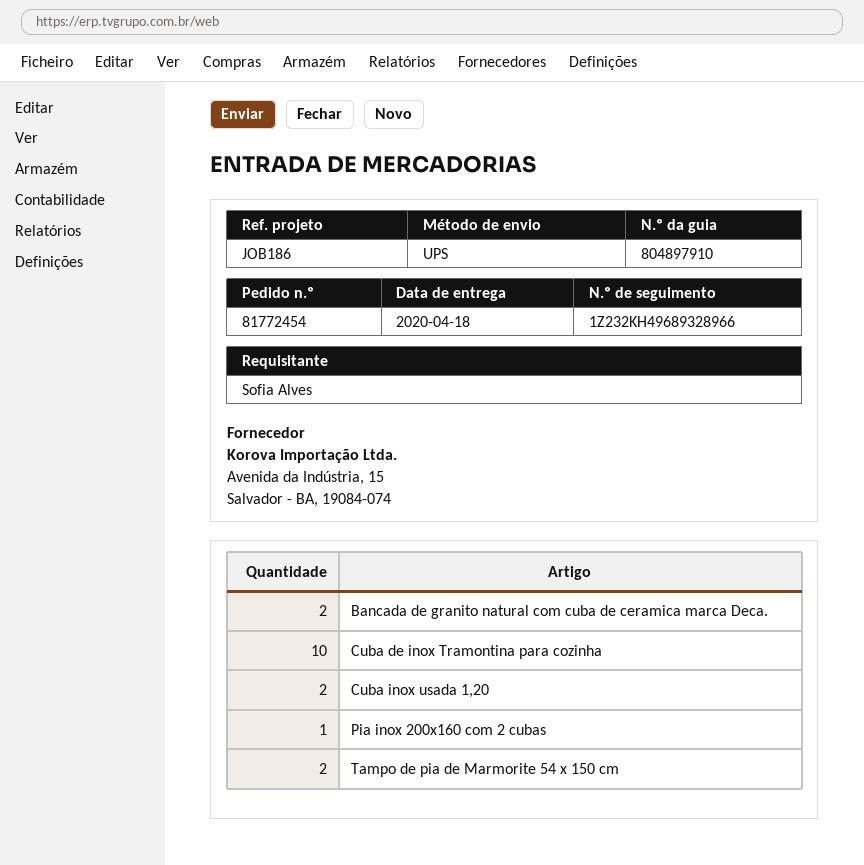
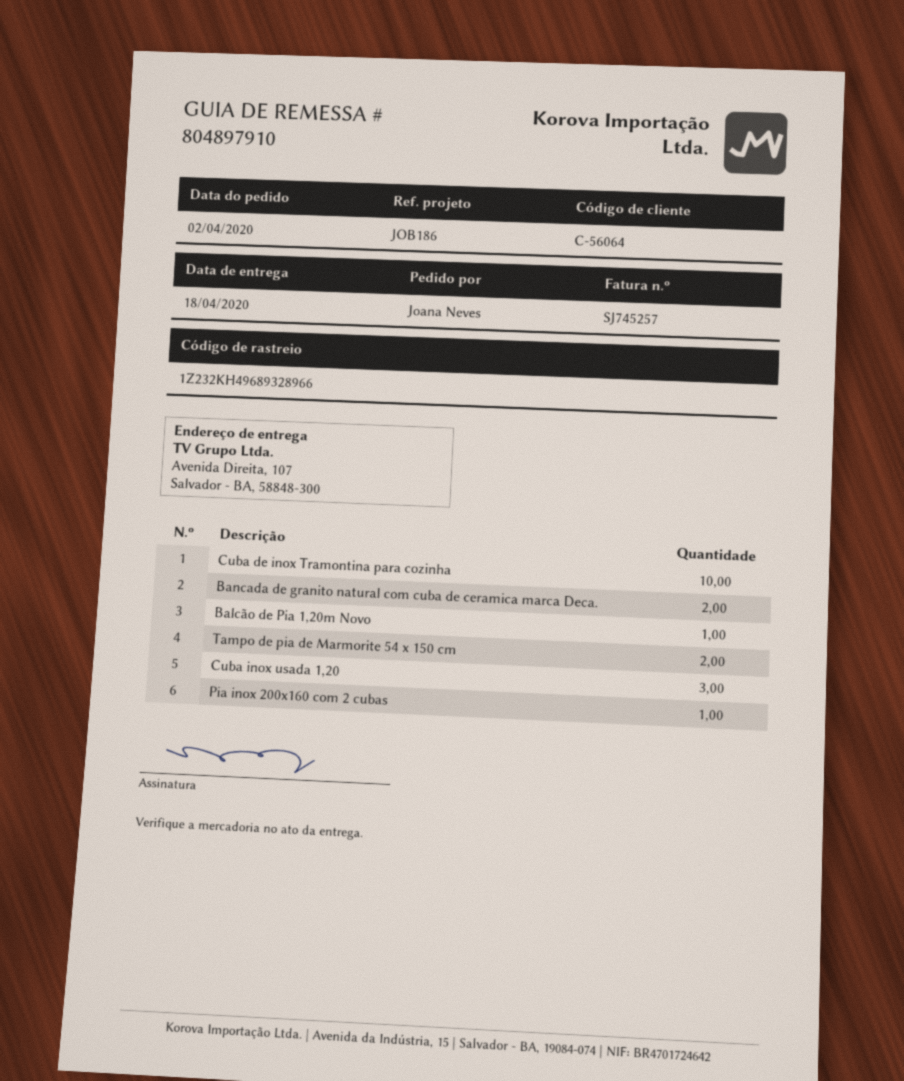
ordered by: Sofia Alves -> Joana Neves
Cuba inox usada 1,20: 2 -> 3
Balcão de Pia 1,20m Novo: none -> 1

